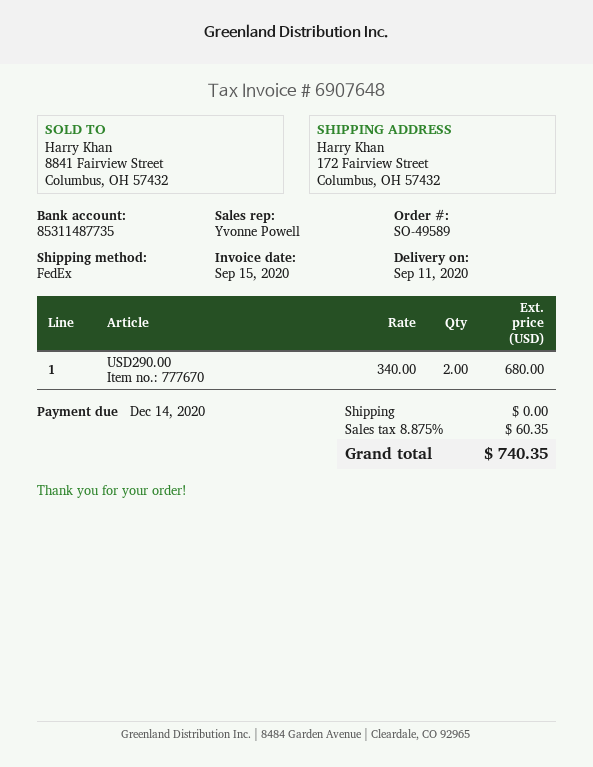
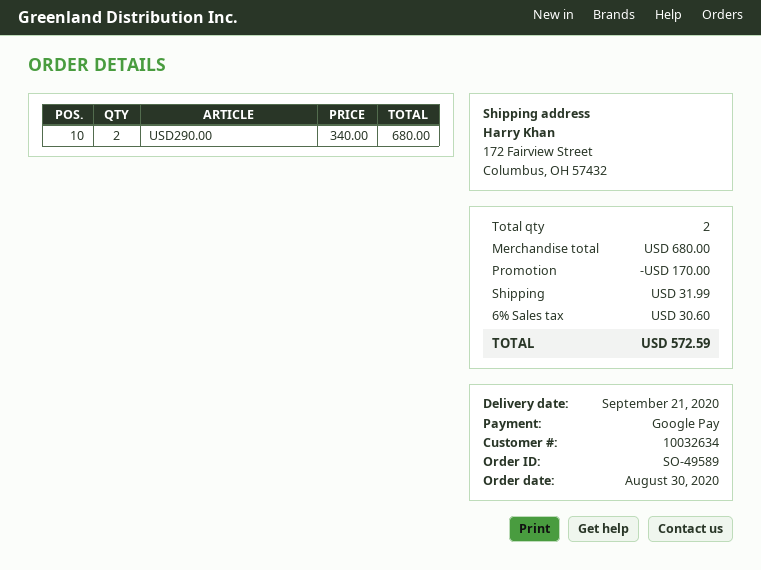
delivery date: 2020-09-11 -> 2020-09-21
discount: none -> 170.00
shipping: 0.00 -> 31.99
tax: 8.875% = 60.35 -> 6% = 30.60
total: 740.35 -> 572.59

